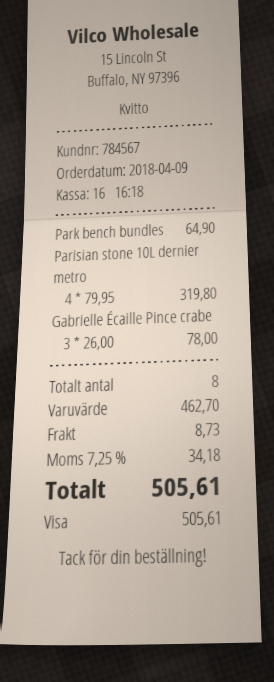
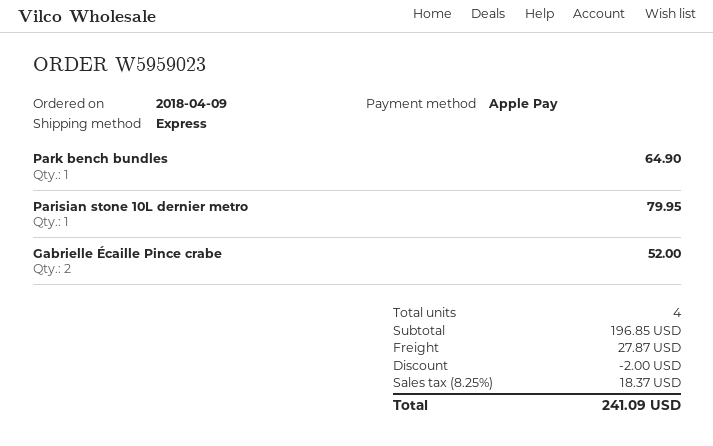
payment method: Visa -> Apple Pay
Parisian stone 10L dernier metro: 4 for 319.80 -> 1 for 79.95
Gabrielle Écaille Pince crabe: 3 for 78.00 -> 2 for 52.00
total quantity: 8 -> 4
subtotal: 462.70 -> 196.85
discount: none -> 2.00
shipping: 8.73 -> 27.87
tax: 7.25% = 34.18 -> 8.25% = 18.37
total: 505.61 -> 241.09

